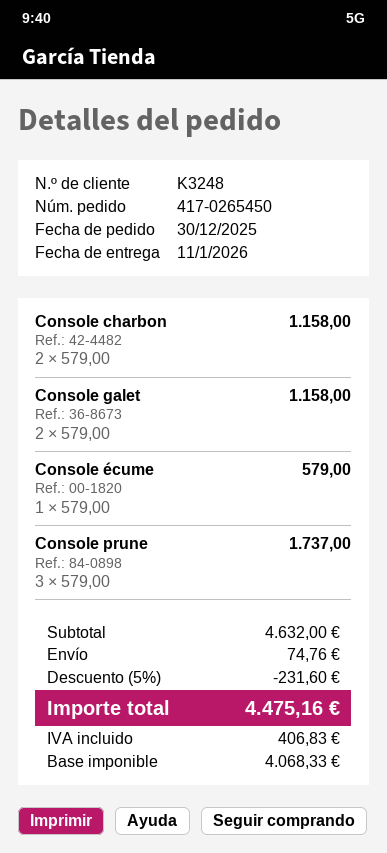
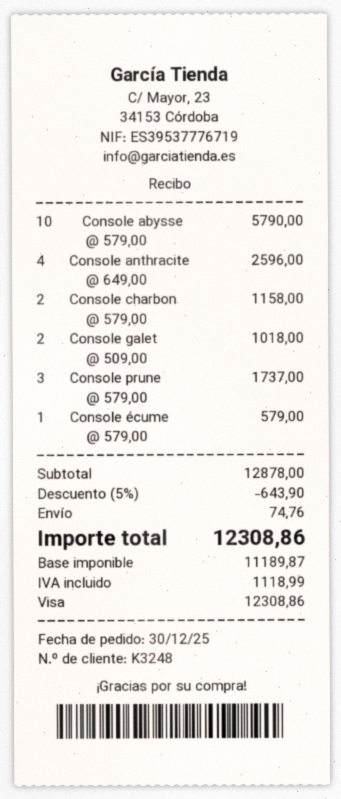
Console galet: 2 x 579.00 = 1158.00 -> 2 x 509.00 = 1018.00
Console abysse: none -> 10 x 579.00 = 5790.00
Console anthracite: none -> 4 x 649.00 = 2596.00
subtotal: 4632.00 -> 12878.00
discount: 5% = 231.60 -> 5% = 643.90
net: 4068.33 -> 11189.87
tax: 406.83 -> 1118.99
total: 4475.16 -> 12308.86

